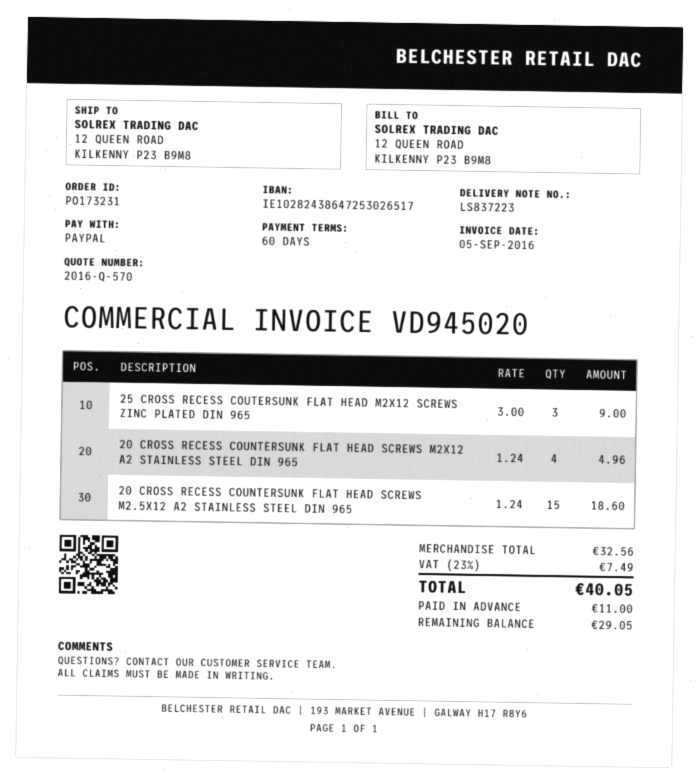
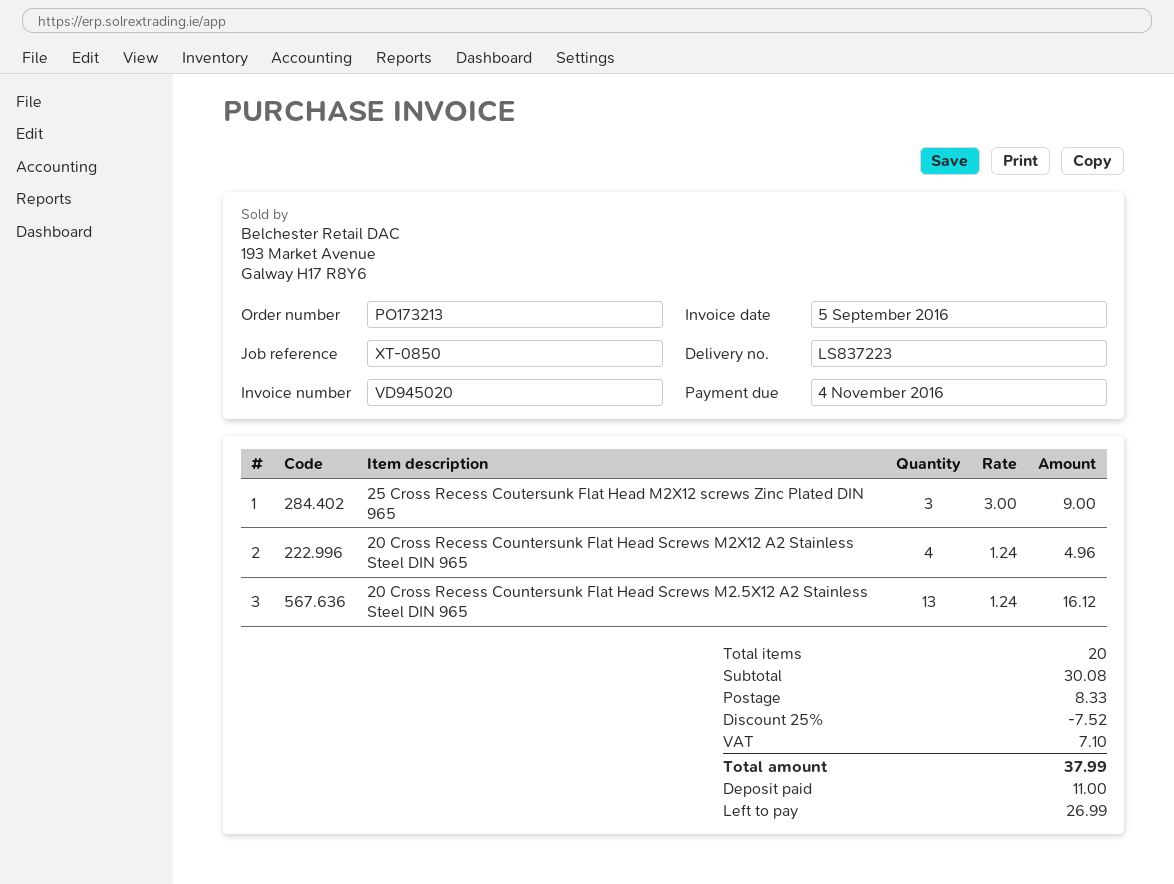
order number: PO173231 -> PO173213
20 CROSS RECESS COUNTERSUNK FLAT HEAD SCREWS M2.5X12 A2 STAINLESS STEEL DIN 965: 15 x 1.24 = 18.60 -> 13 x 1.24 = 16.12
subtotal: 32.56 -> 30.08
discount: none -> 25% = 7.52
shipping: none -> 8.33
tax: 7.49 -> 7.10
total: 40.05 -> 37.99
balance: 29.05 -> 26.99

